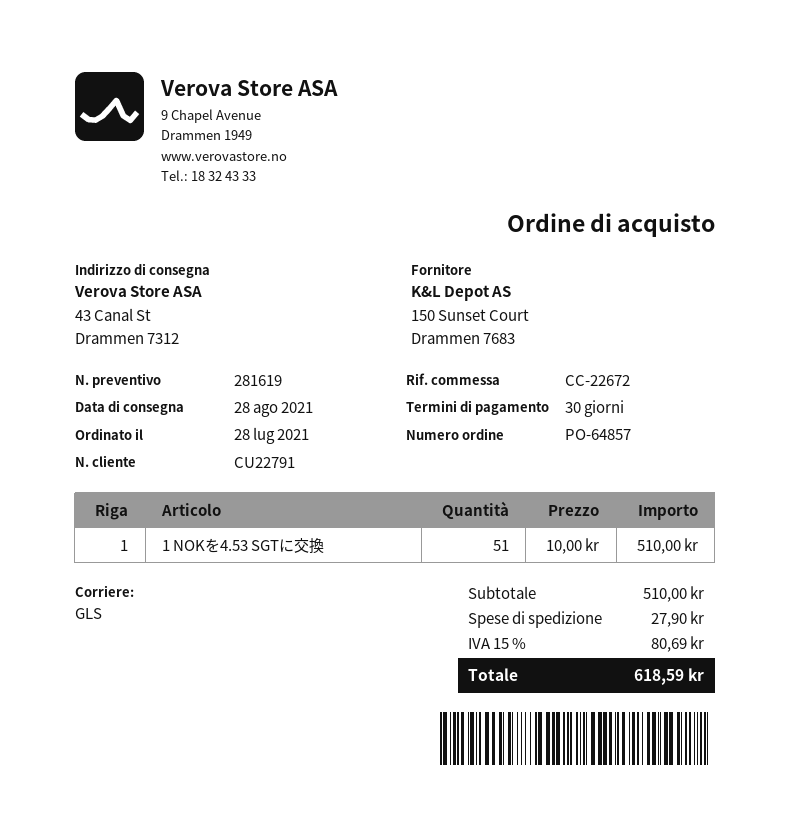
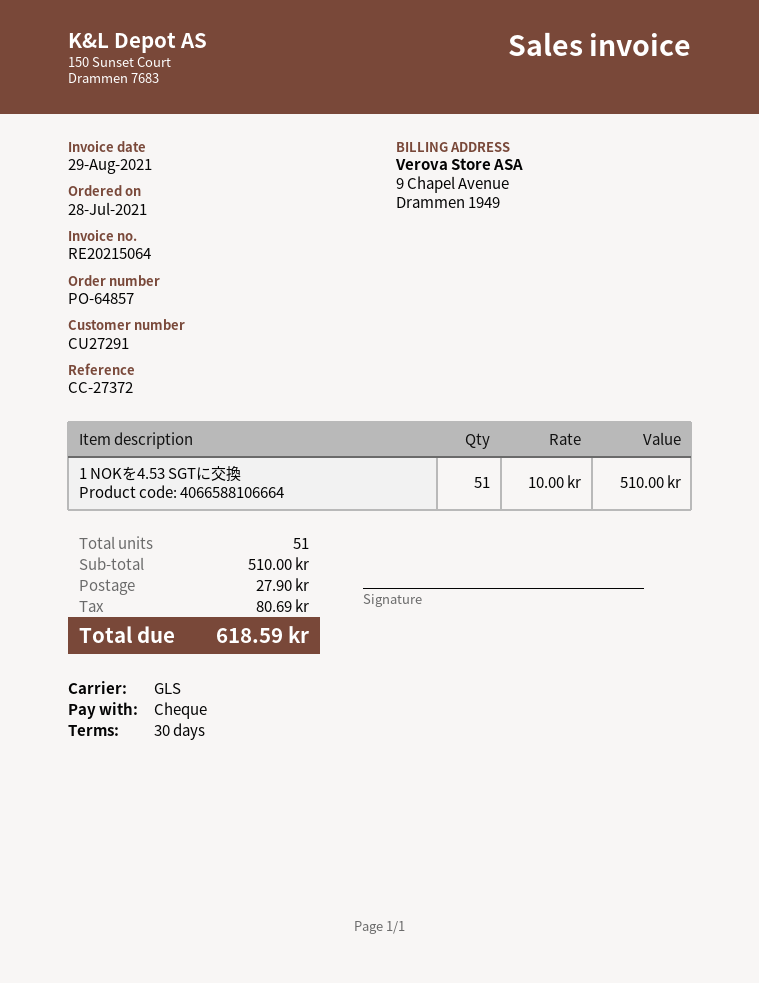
customer number: CU22791 -> CU27291
reference: CC-22672 -> CC-27372

